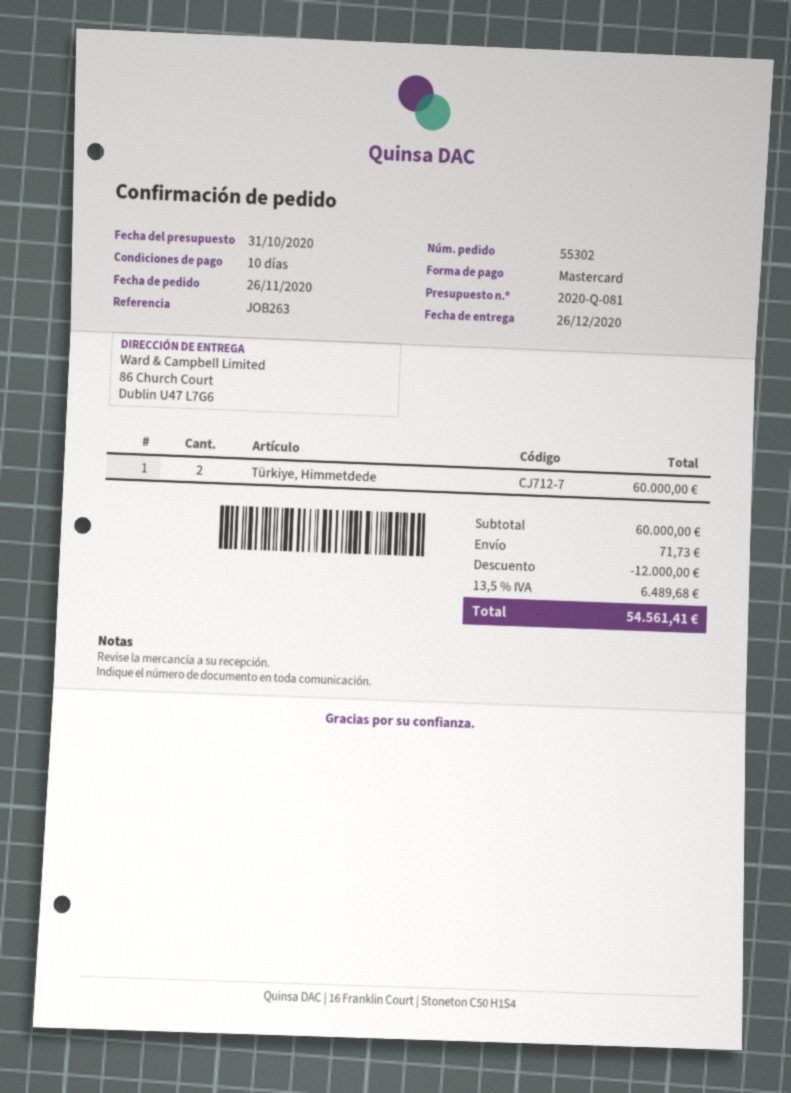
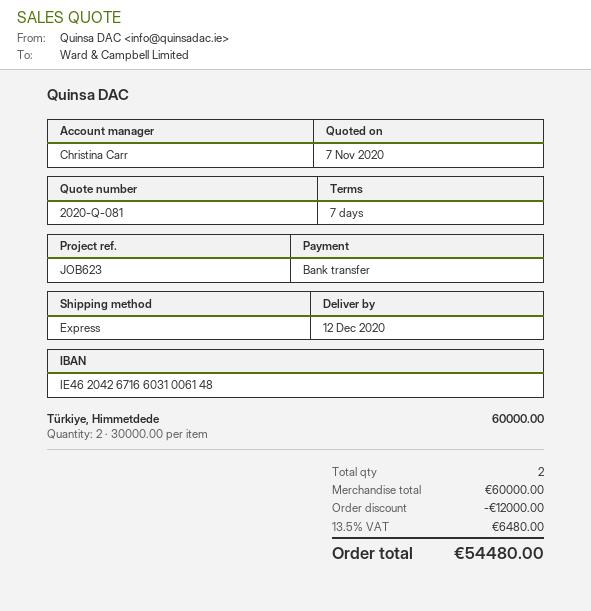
quote date: 2020-10-31 -> 2020-11-07
delivery date: 2020-12-26 -> 2020-12-12
payment terms: 10 days -> 7 days
reference: JOB263 -> JOB623
payment method: Mastercard -> bank transfer
shipping: 71.73 -> none
tax: 13.5% = 6489.68 -> 13.5% = 6480.00
total: 54561.41 -> 54480.00

